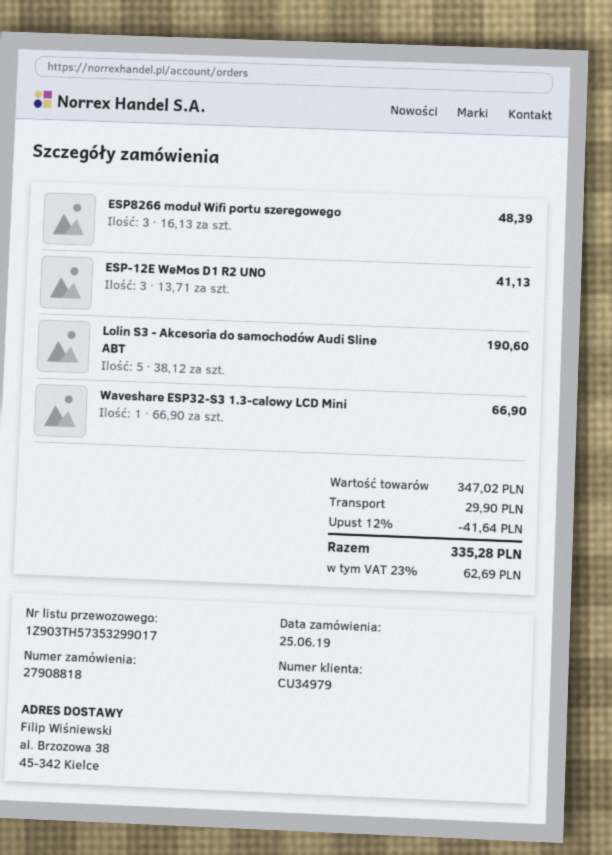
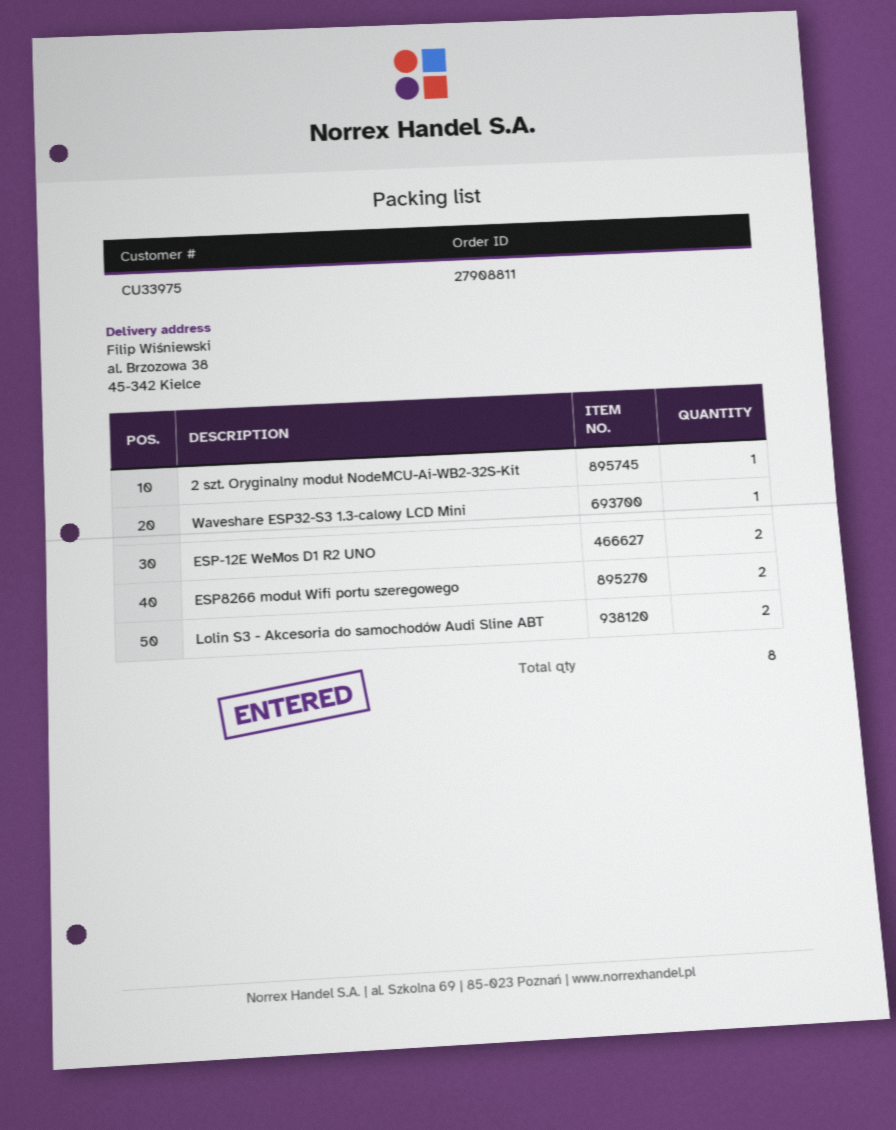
order number: 27908818 -> 27908811
customer number: CU34979 -> CU33975
ESP8266 moduł Wifi portu szeregowego: 3 -> 2
ESP-12E WeMos D1 R2 UNO: 3 -> 2
Lolin S3 - Akcesoria do samochodów Audi Sline ABT: 5 -> 2
2 szt. Oryginalny moduł NodeMCU-Ai-WB2-32S-Kit: none -> 1

